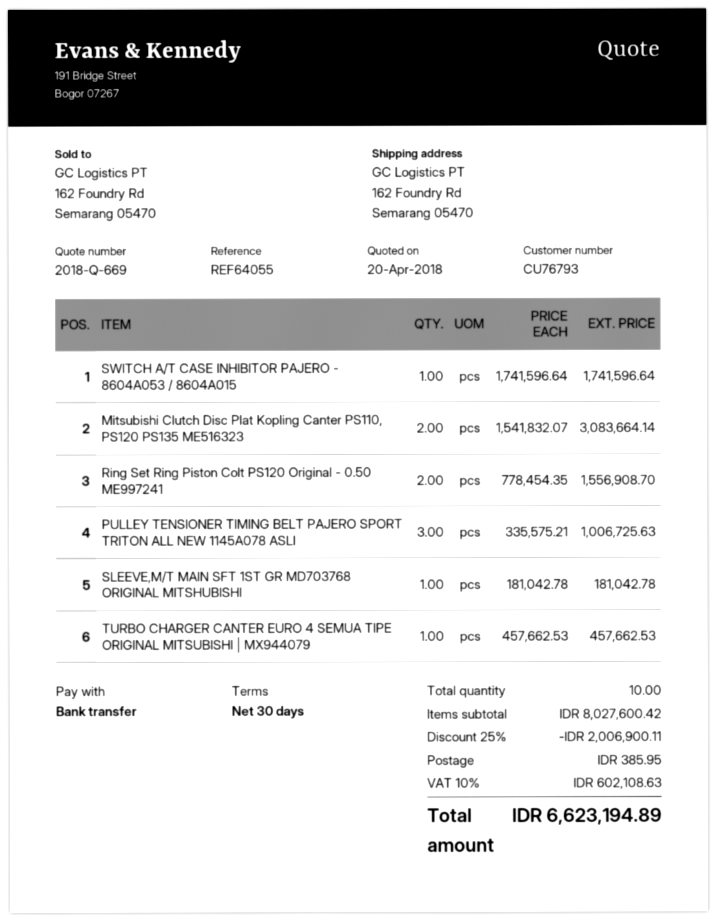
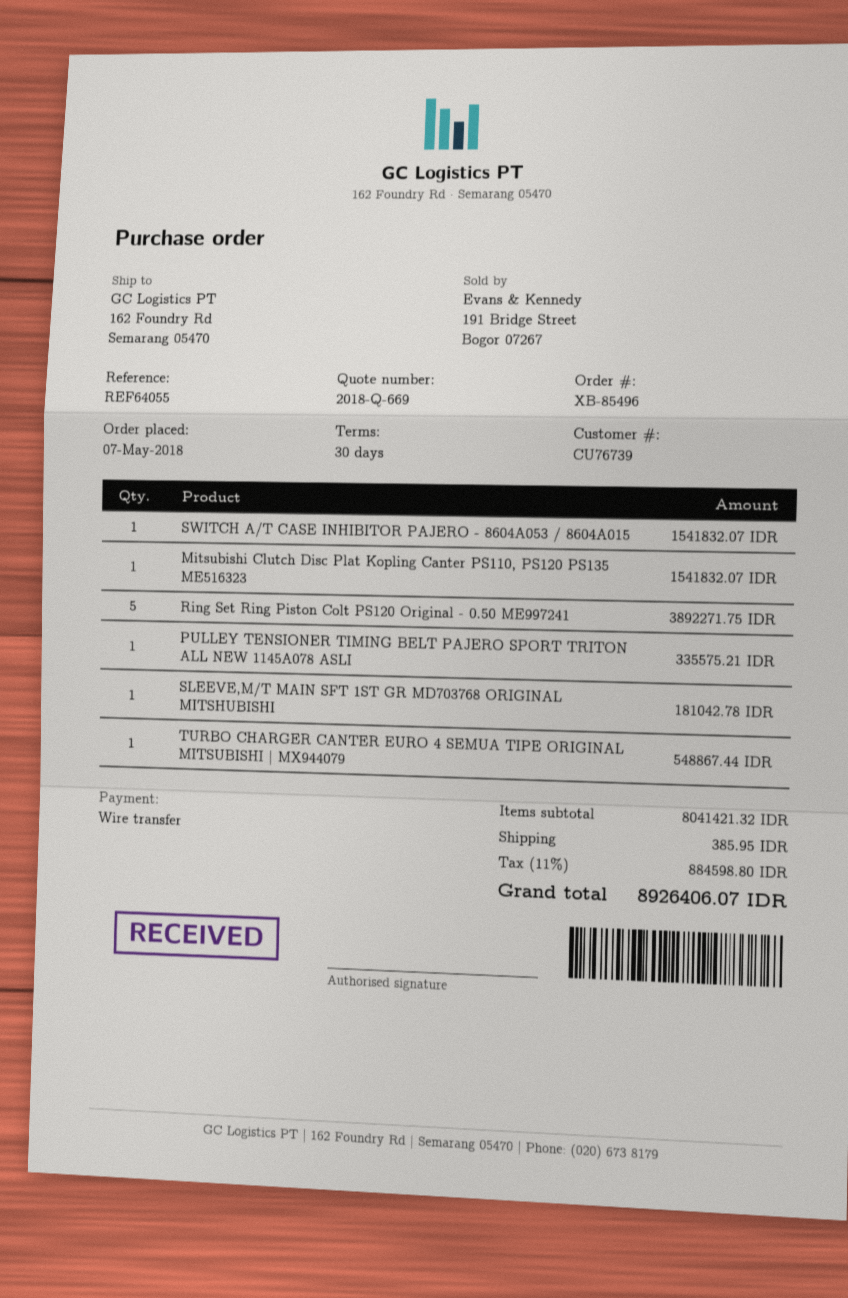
customer number: CU76793 -> CU76739
SWITCH A/T CASE INHIBITOR PAJERO - 8604A053 / 8604A015: 1 for 1741596.64 -> 1 for 1541832.07
Mitsubishi Clutch Disc Plat Kopling Canter PS110, PS120 PS135 ME516323: 2 for 3083664.14 -> 1 for 1541832.07
Ring Set Ring Piston Colt PS120 Original - 0.50 ME997241: 2 for 1556908.70 -> 5 for 3892271.75
PULLEY TENSIONER TIMING BELT PAJERO SPORT TRITON ALL NEW 1145A078 ASLI: 3 for 1006725.63 -> 1 for 335575.21
TURBO CHARGER CANTER EURO 4 SEMUA TIPE ORIGINAL MITSUBISHI | MX944079: 1 for 457662.53 -> 1 for 548867.44
subtotal: 8027600.42 -> 8041421.32
discount: 25% = 2006900.11 -> none
tax: 10% = 602108.63 -> 11% = 884598.80
total: 6623194.89 -> 8926406.07

